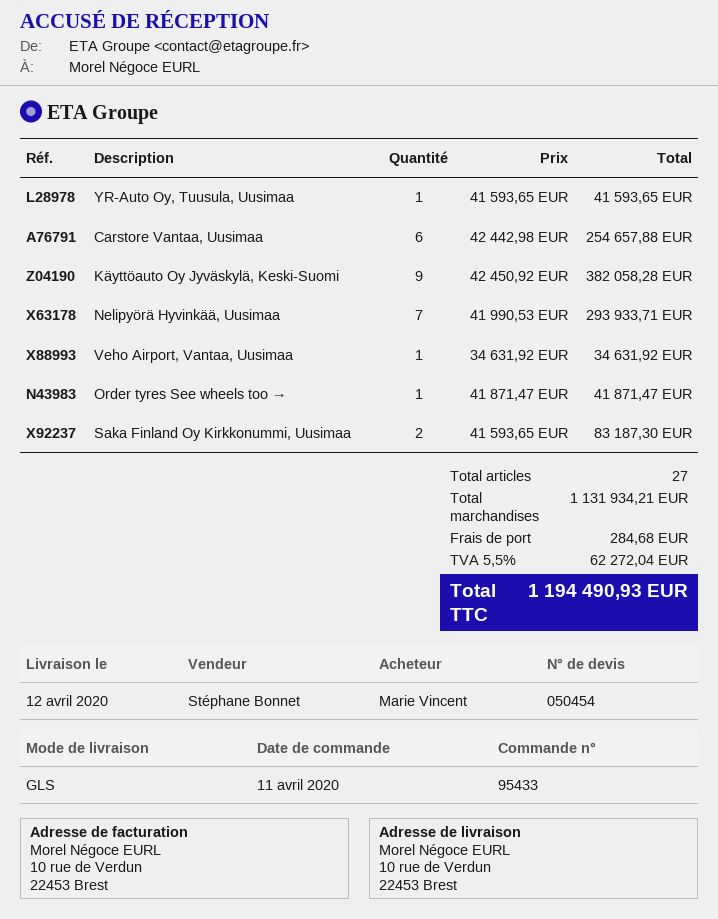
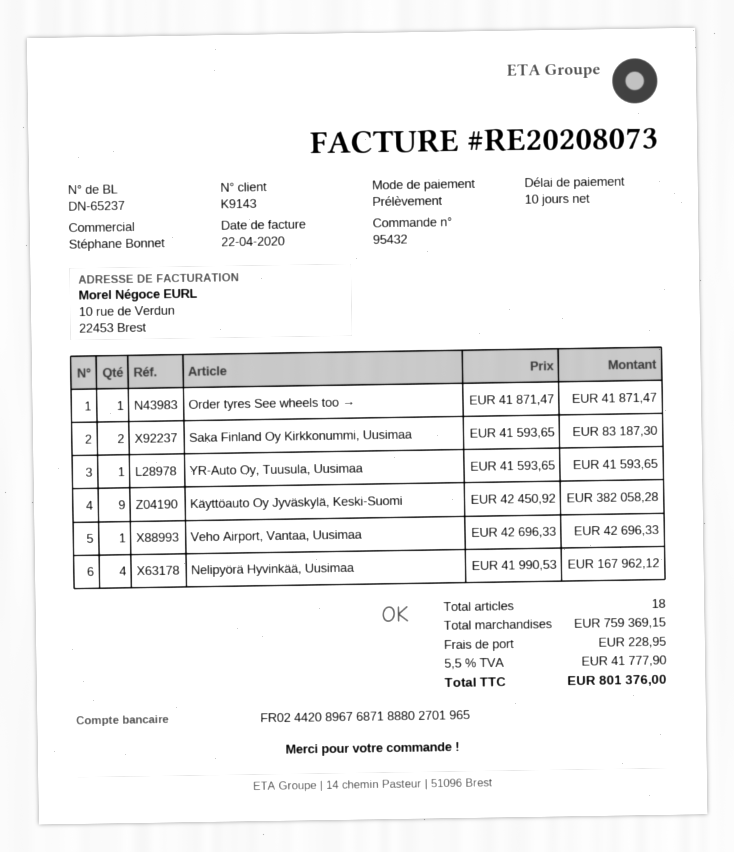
order number: 95433 -> 95432
Carstore Vantaa, Uusimaa: 6 x 42442.98 = 254657.88 -> none
Nelipyörä Hyvinkää, Uusimaa: 7 x 41990.53 = 293933.71 -> 4 x 41990.53 = 167962.12
Veho Airport, Vantaa, Uusimaa: 1 x 34631.92 = 34631.92 -> 1 x 42696.33 = 42696.33
total quantity: 27 -> 18
subtotal: 1131934.21 -> 759369.15
shipping: 284.68 -> 228.95
tax: 5.5% = 62272.04 -> 5.5% = 41777.90
total: 1194490.93 -> 801376.00

